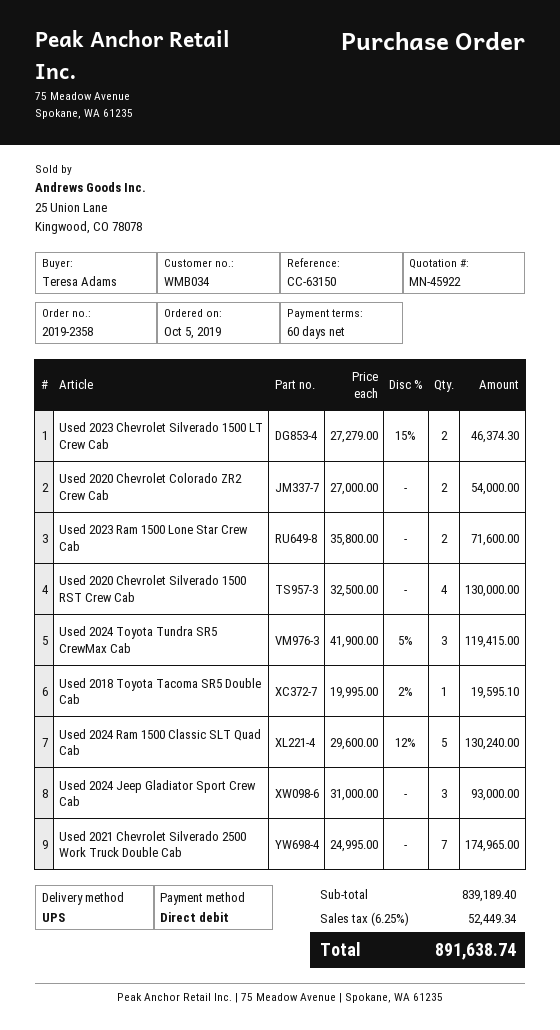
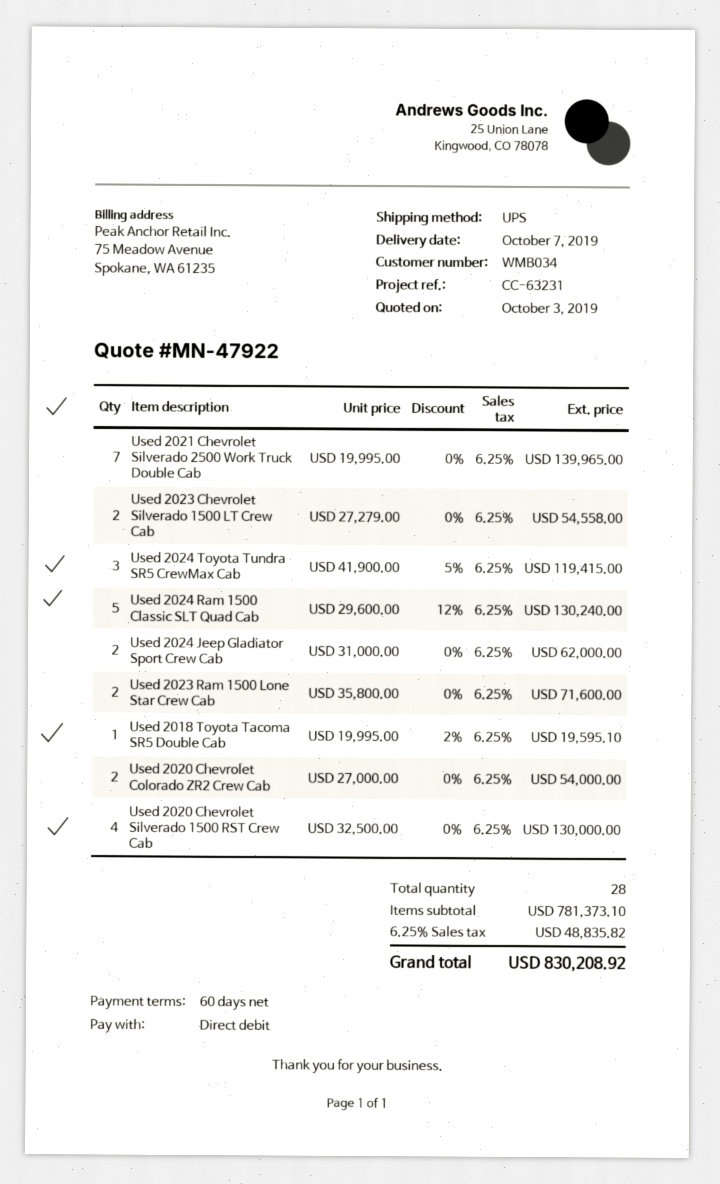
quote number: MN-45922 -> MN-47922
reference: CC-63150 -> CC-63231
Used 2023 Chevrolet Silverado 1500 LT Crew Cab: 2 x 27279.00 - 15% = 46374.30 -> 2 x 27279.00 = 54558.00
Used 2024 Jeep Gladiator Sport Crew Cab: 3 x 31000.00 = 93000.00 -> 2 x 31000.00 = 62000.00
Used 2021 Chevrolet Silverado 2500 Work Truck Double Cab: 7 x 24995.00 = 174965.00 -> 7 x 19995.00 = 139965.00
subtotal: 839189.40 -> 781373.10
tax: 6.25% = 52449.34 -> 6.25% = 48835.82
total: 891638.74 -> 830208.92

